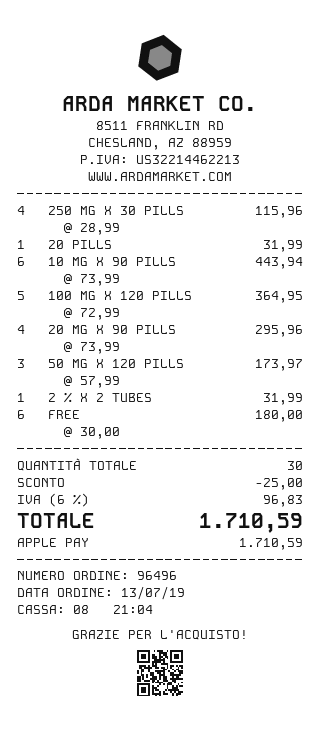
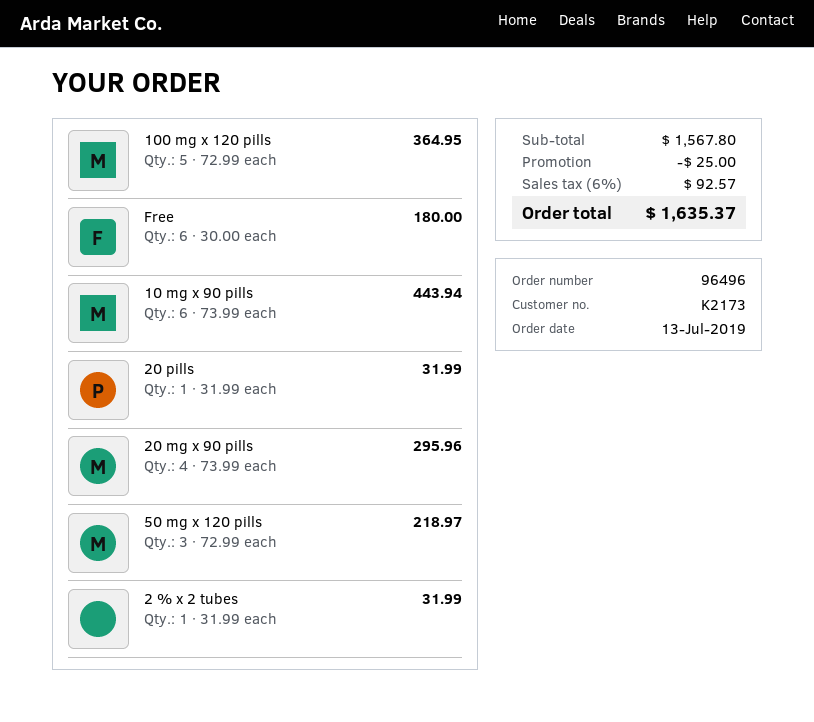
250 MG X 30 PILLS: 4 x 28.99 = 115.96 -> none
50 MG X 120 PILLS: 3 x 57.99 = 173.97 -> 3 x 72.99 = 218.97
tax: 6% = 96.83 -> 6% = 92.57
total: 1710.59 -> 1635.37

